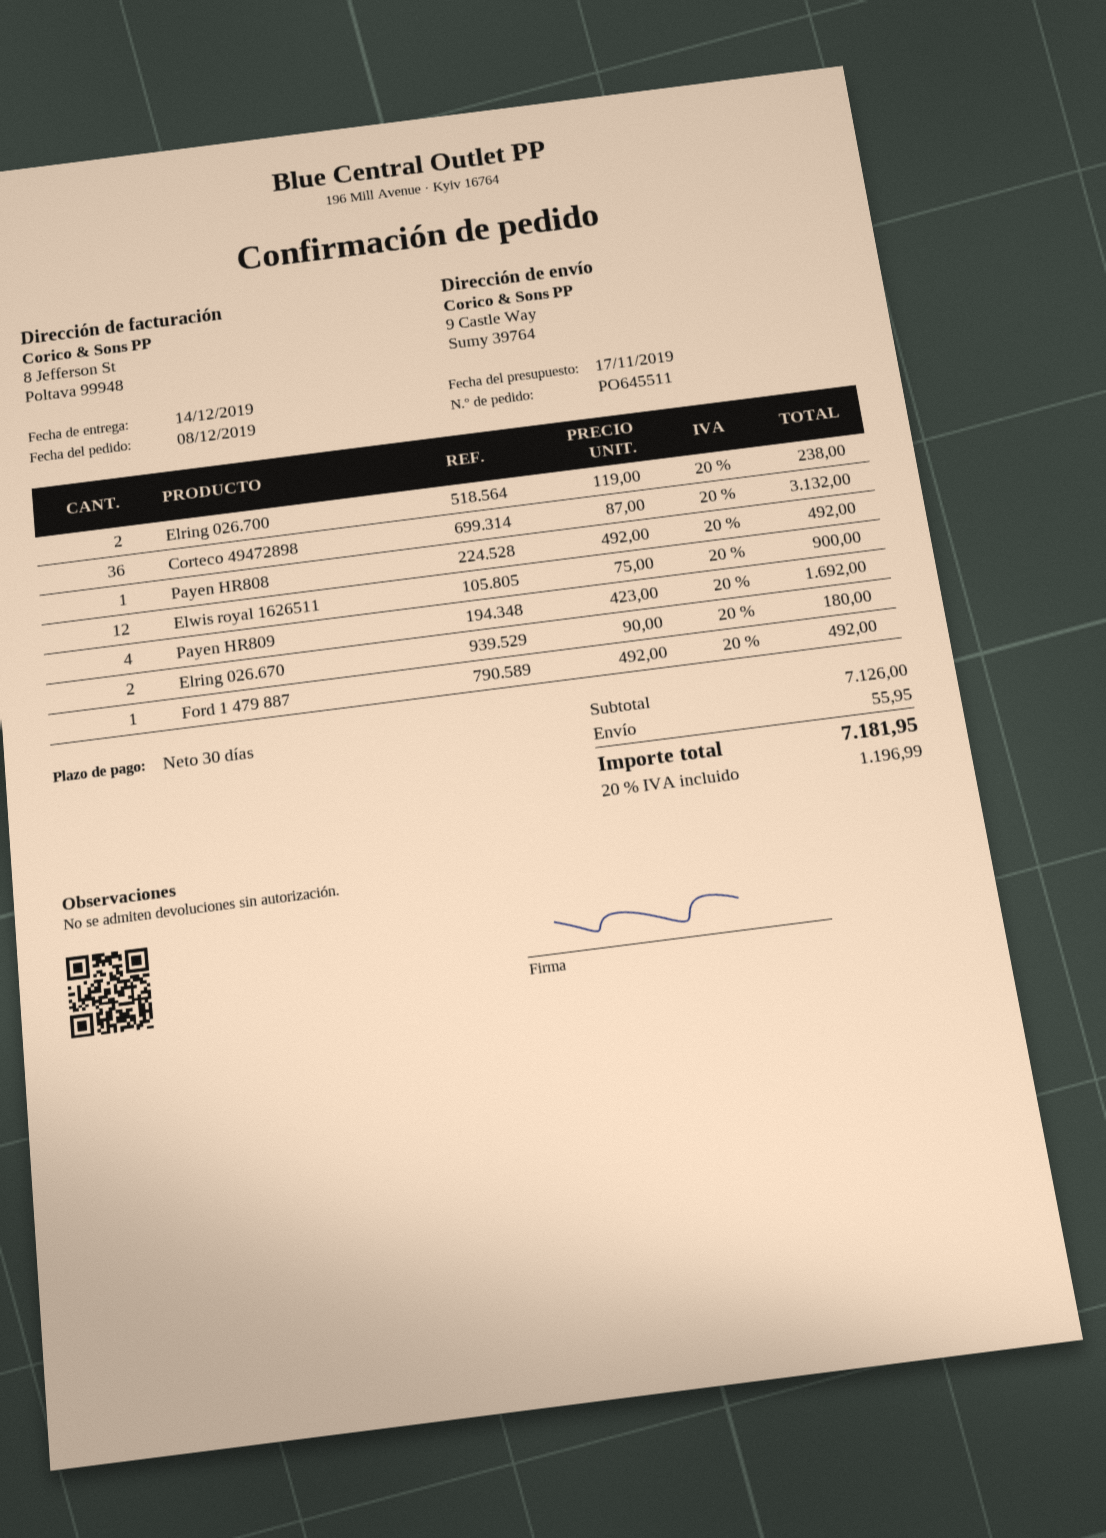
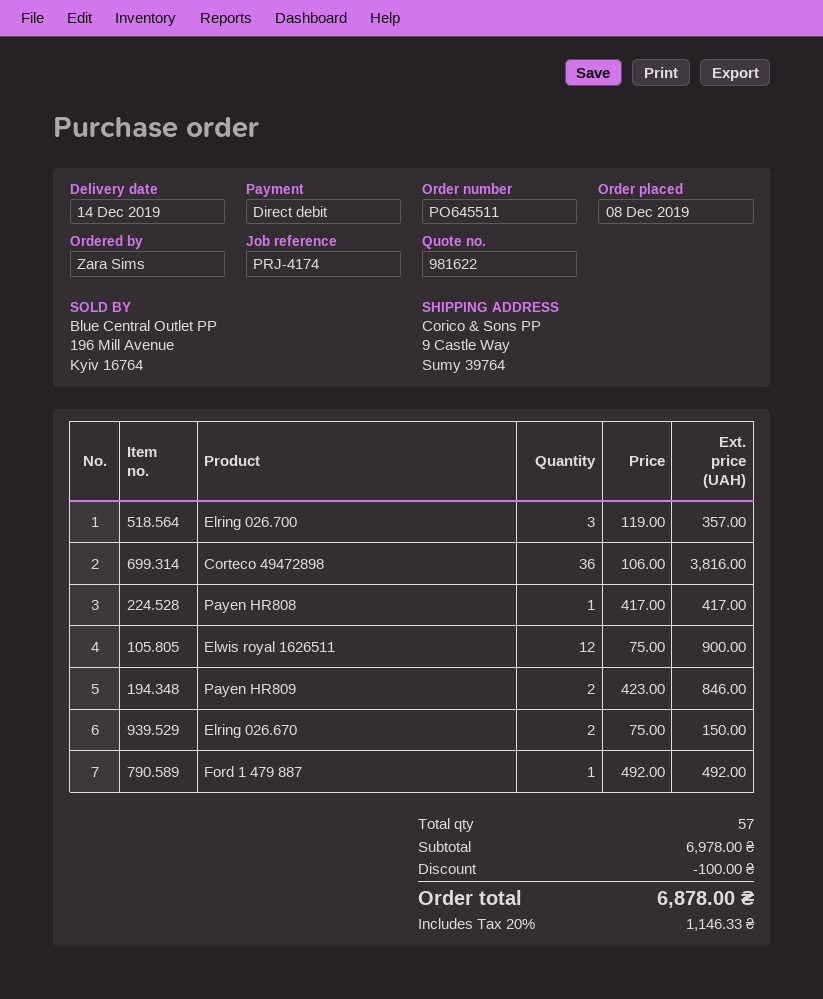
Elring 026.700: 2 x 119.00 = 238.00 -> 3 x 119.00 = 357.00
Corteco 49472898: 36 x 87.00 = 3132.00 -> 36 x 106.00 = 3816.00
Payen HR808: 1 x 492.00 = 492.00 -> 1 x 417.00 = 417.00
Payen HR809: 4 x 423.00 = 1692.00 -> 2 x 423.00 = 846.00
Elring 026.670: 2 x 90.00 = 180.00 -> 2 x 75.00 = 150.00
subtotal: 7126.00 -> 6978.00
discount: none -> 100.00
shipping: 55.95 -> none
tax: 20% = 1196.99 -> 20% = 1146.33
total: 7181.95 -> 6878.00

